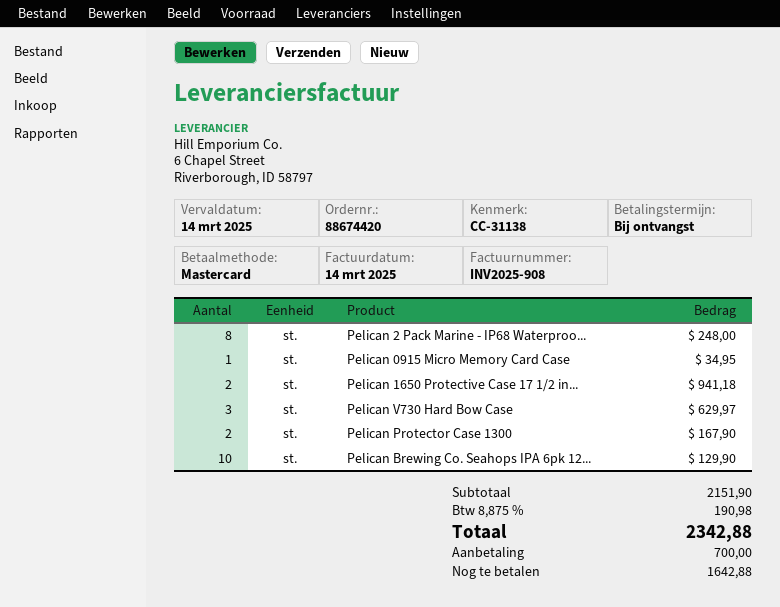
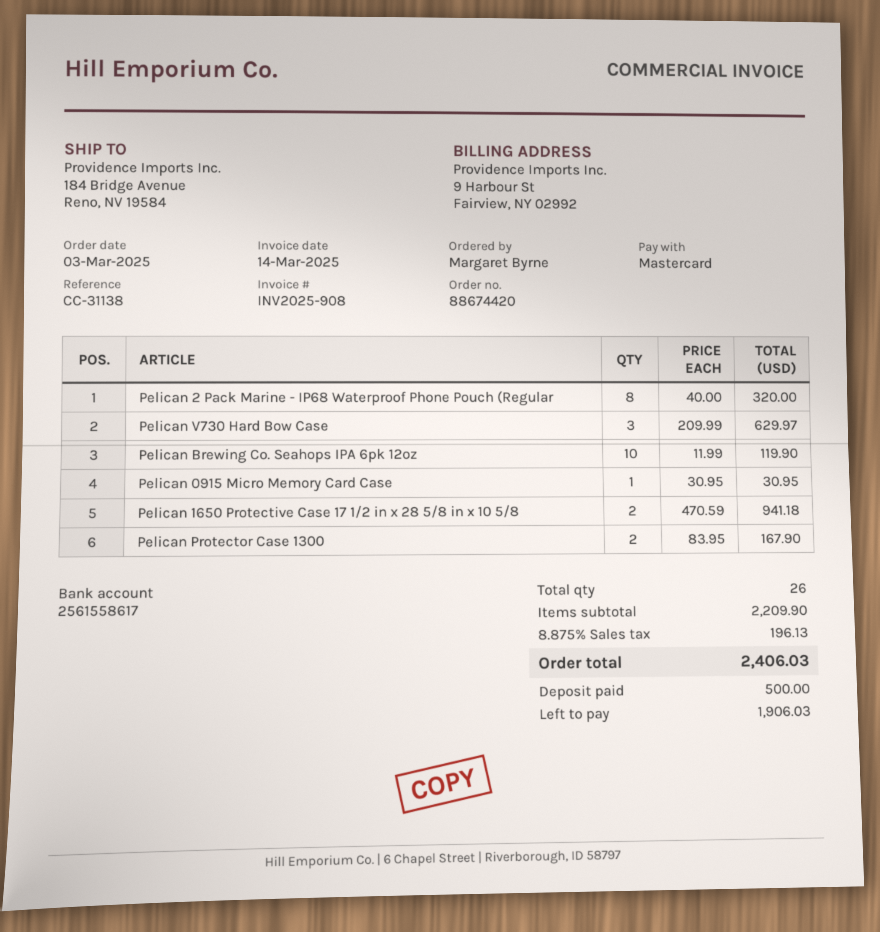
Pelican 2 Pack Marine - IP68 Waterproo...: 8 for 248.00 -> 8 for 320.00
Pelican 0915 Micro Memory Card Case: 1 for 34.95 -> 1 for 30.95
Pelican Brewing Co. Seahops IPA 6pk 12...: 10 for 129.90 -> 10 for 119.90
subtotal: 2151.90 -> 2209.90
tax: 8.875% = 190.98 -> 8.875% = 196.13
total: 2342.88 -> 2406.03
deposit: 700.00 -> 500.00
balance: 1642.88 -> 1906.03

